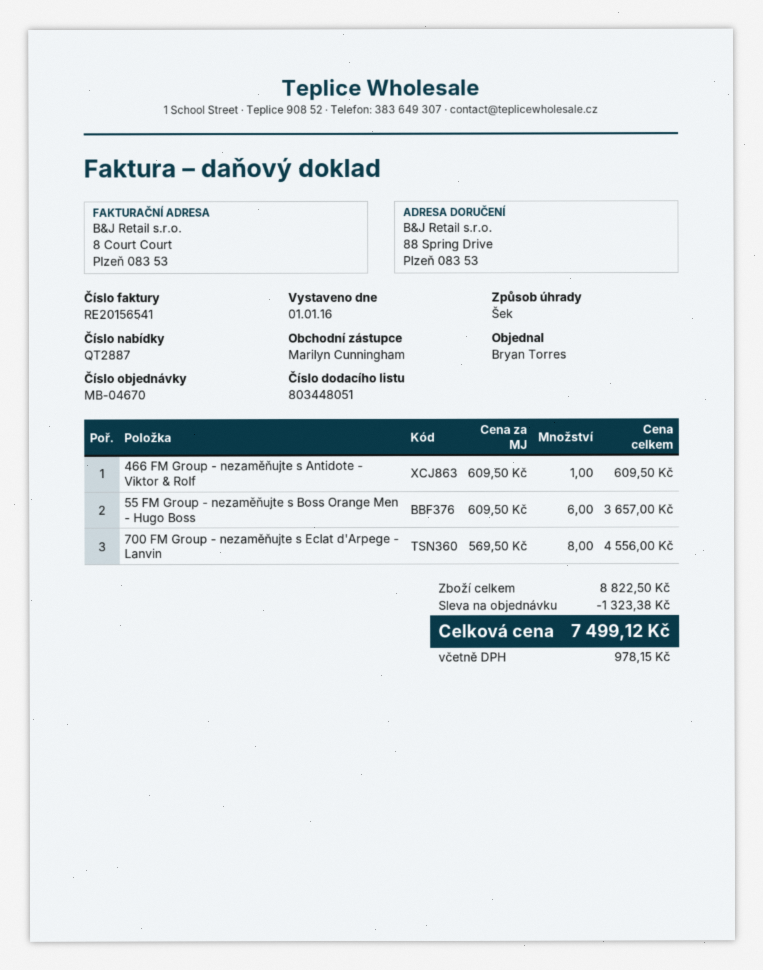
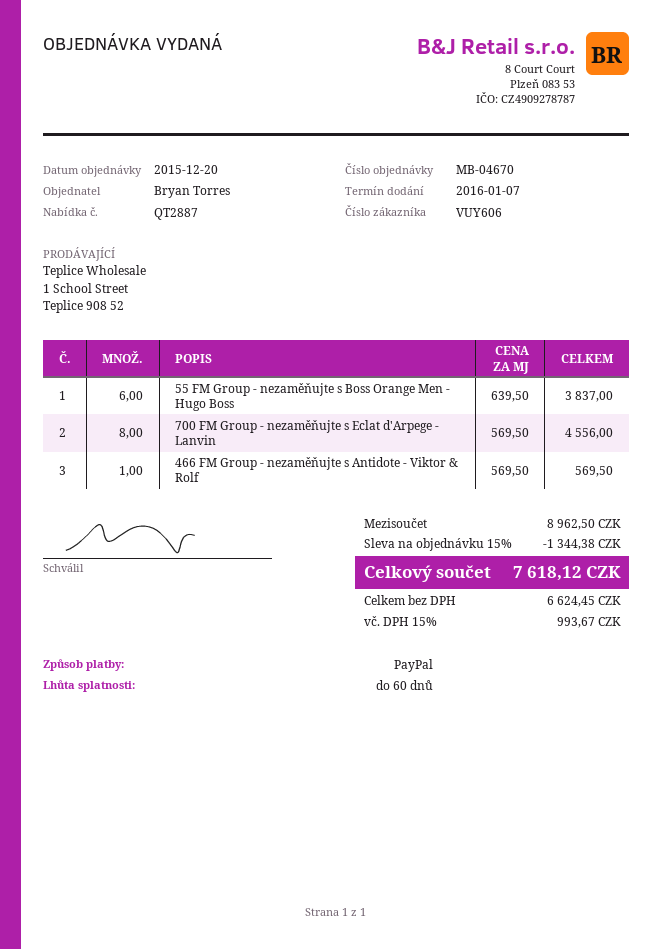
payment method: cheque -> PayPal
466 FM Group - nezaměňujte s Antidote - Viktor & Rolf: 1 x 609.50 = 609.50 -> 1 x 569.50 = 569.50
55 FM Group - nezaměňujte s Boss Orange Men - Hugo Boss: 6 x 609.50 = 3657.00 -> 6 x 639.50 = 3837.00
subtotal: 8822.50 -> 8962.50
discount: 1323.38 -> 1344.38
tax: 978.15 -> 993.67
total: 7499.12 -> 7618.12

